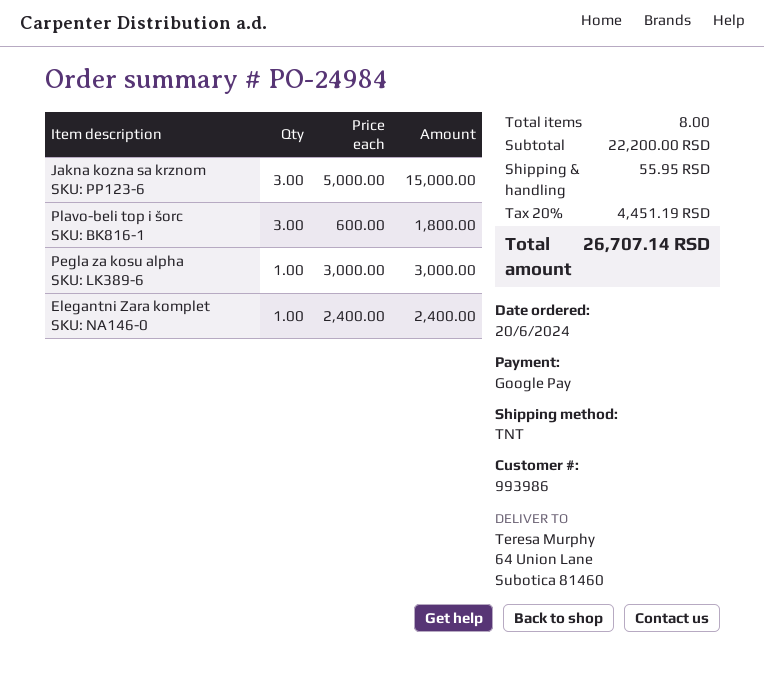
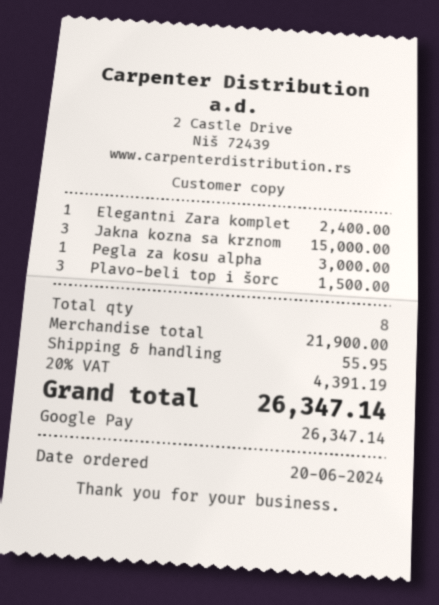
Plavo-beli top i šorc: 3 for 1800.00 -> 3 for 1500.00
subtotal: 22200.00 -> 21900.00
tax: 20% = 4451.19 -> 20% = 4391.19
total: 26707.14 -> 26347.14

